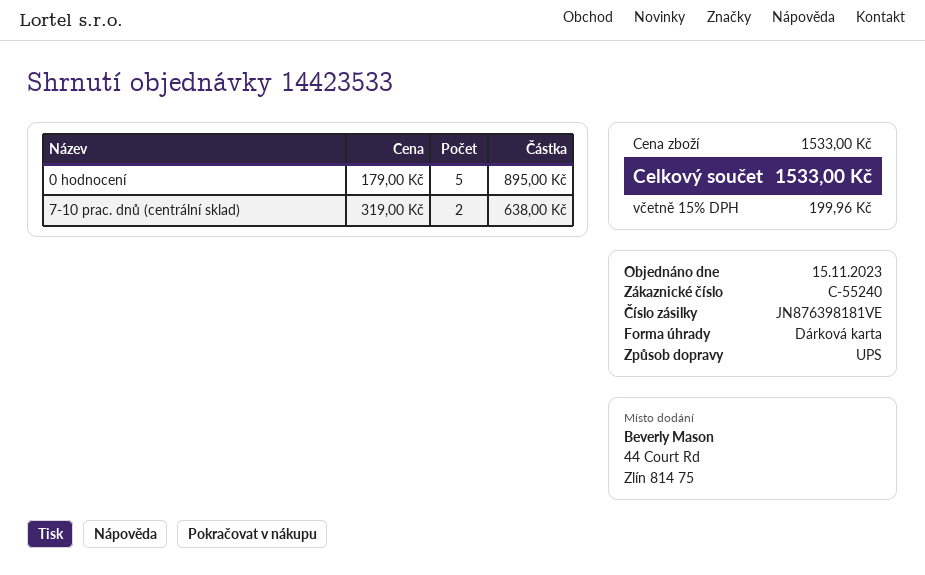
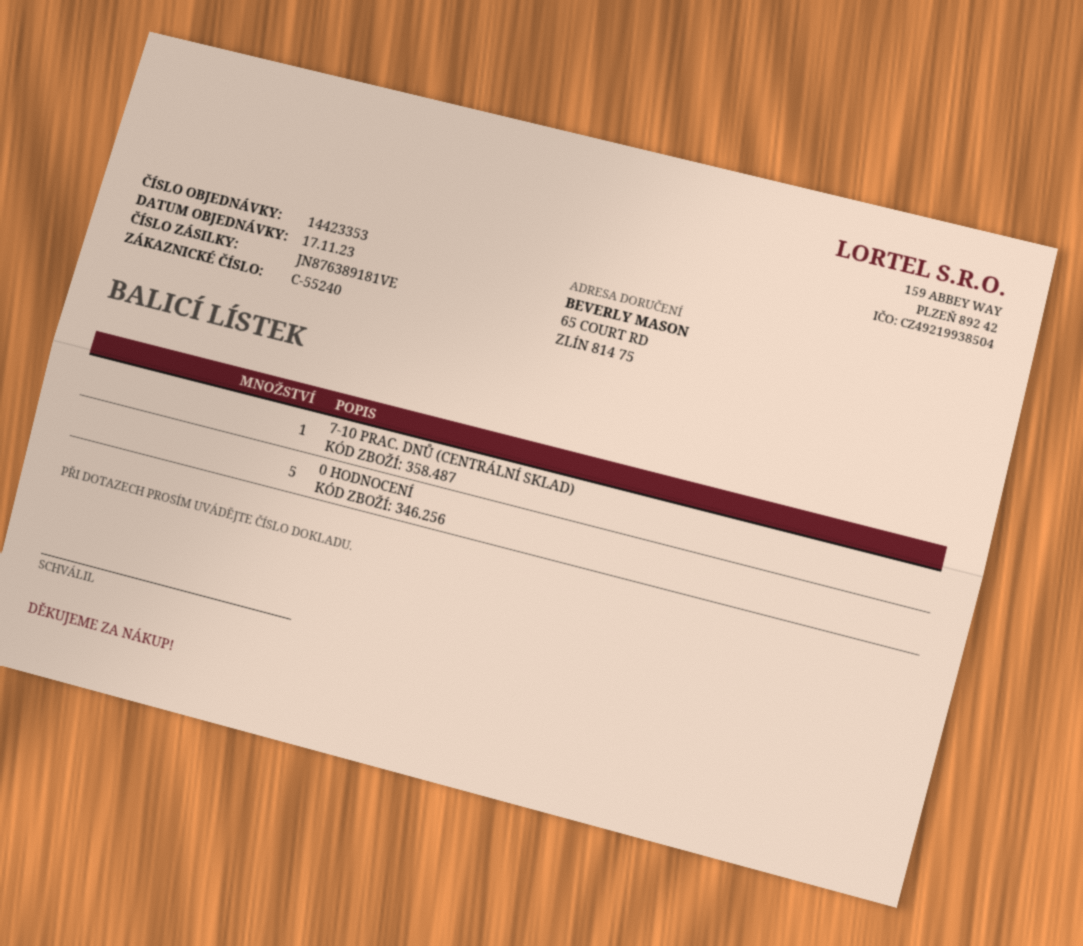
order number: 14423533 -> 14423353
order date: 2023-11-15 -> 2023-11-17
tracking number: JN876398181VE -> JN876389181VE
ship to: 44 Court Rd, Zlín 814 75 -> 65 COURT RD, ZLÍN 814 75
7-10 prac. dnů (centrální sklad): 2 -> 1

